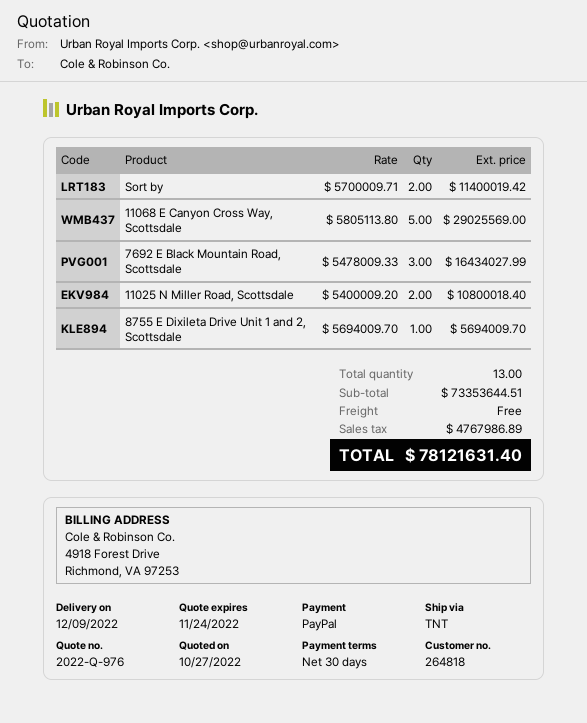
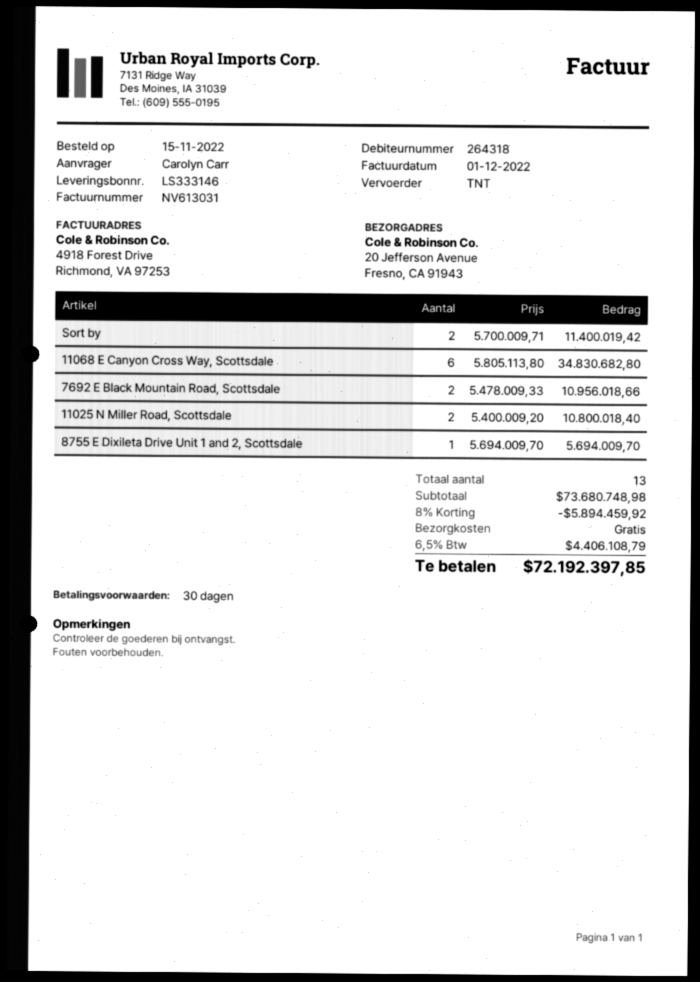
customer number: 264818 -> 264318
11068 E Canyon Cross Way, Scottsdale: 5 x 5805113.80 = 29025569.00 -> 6 x 5805113.80 = 34830682.80
7692 E Black Mountain Road, Scottsdale: 3 x 5478009.33 = 16434027.99 -> 2 x 5478009.33 = 10956018.66
subtotal: 73353644.51 -> 73680748.98
discount: none -> 8% = 5894459.92
tax: 4767986.89 -> 4406108.79
total: 78121631.40 -> 72192397.85

